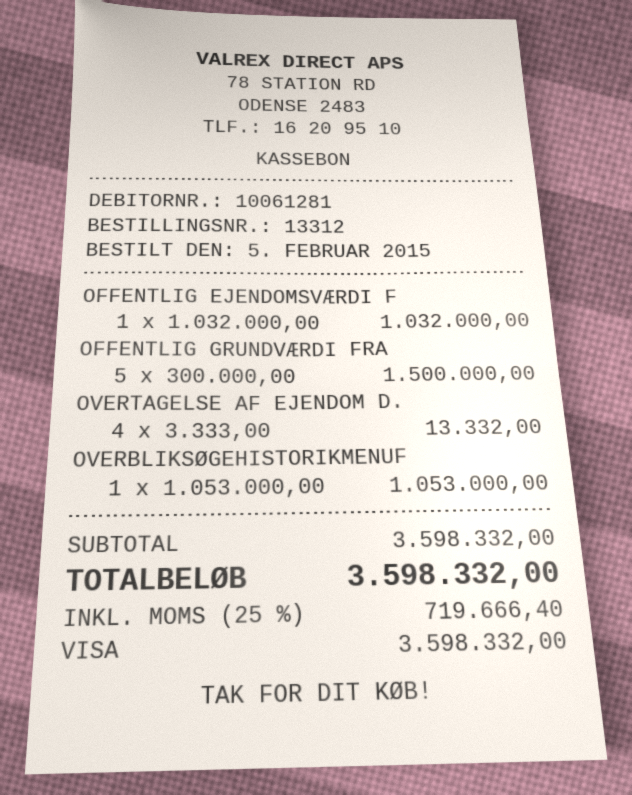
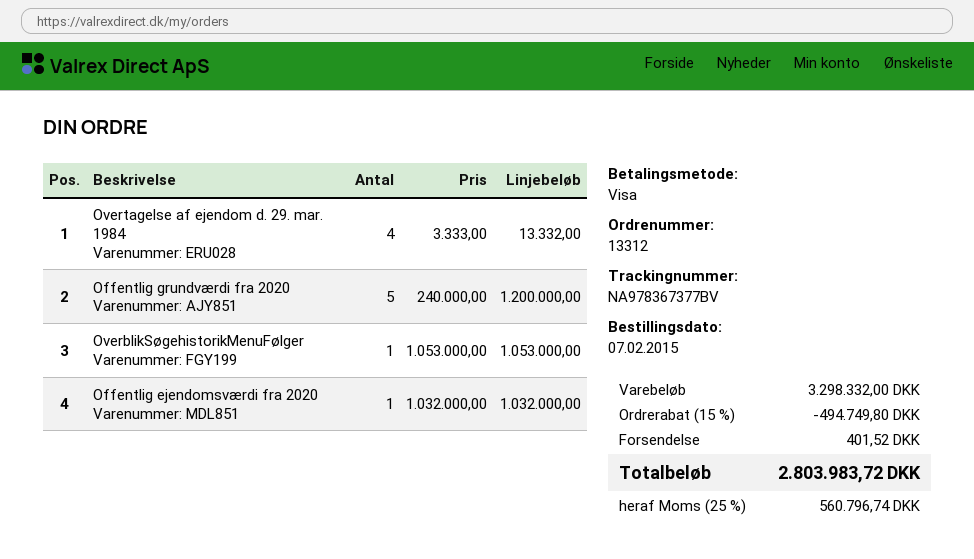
order date: 2015-02-05 -> 2015-02-07
OFFENTLIG GRUNDVÆRDI FRA: 5 x 300000.00 = 1500000.00 -> 5 x 240000.00 = 1200000.00
subtotal: 3598332.00 -> 3298332.00
discount: none -> 15% = 494749.80
shipping: none -> 401.52
tax: 25% = 719666.40 -> 25% = 560796.74
total: 3598332.00 -> 2803983.72

